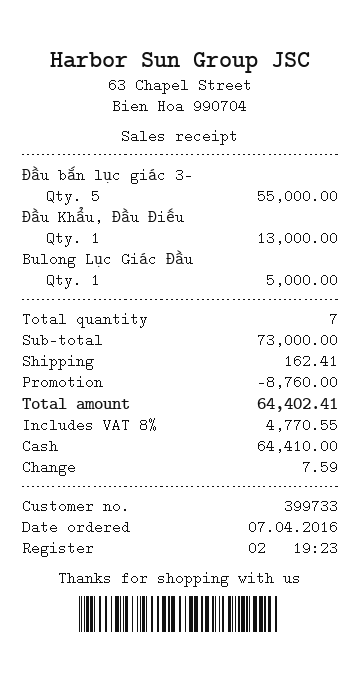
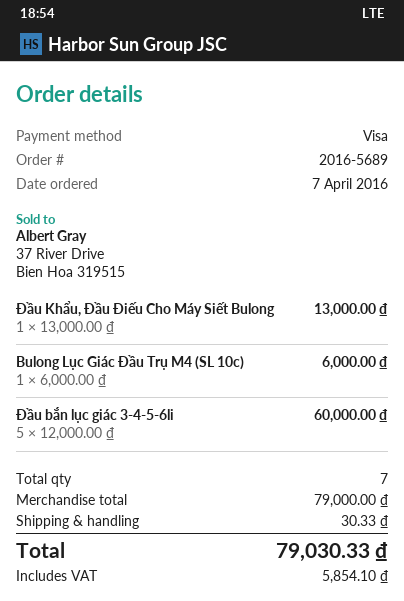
payment method: cash -> Visa
Đầu bắn lục giác 3-: 5 for 55000.00 -> 5 for 60000.00
Bulong Lục Giác Đầu: 1 for 5000.00 -> 1 for 6000.00
subtotal: 73000.00 -> 79000.00
discount: 8760.00 -> none
shipping: 162.41 -> 30.33
tax: 4770.55 -> 5854.10
total: 64402.41 -> 79030.33

